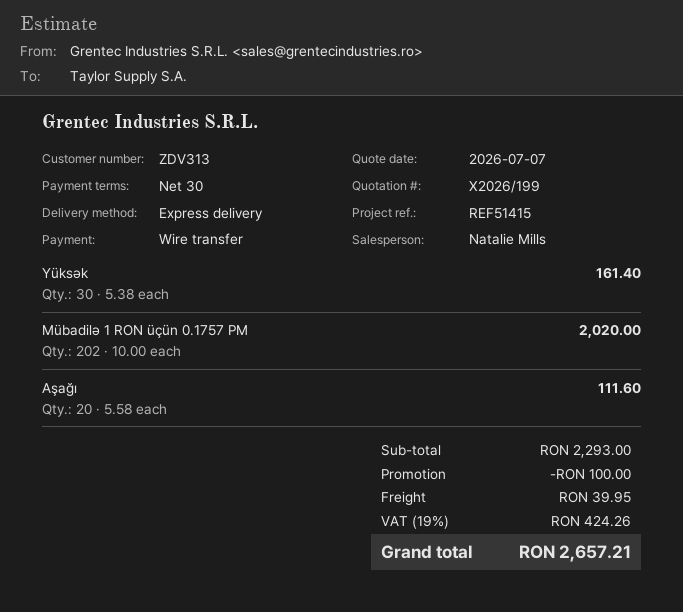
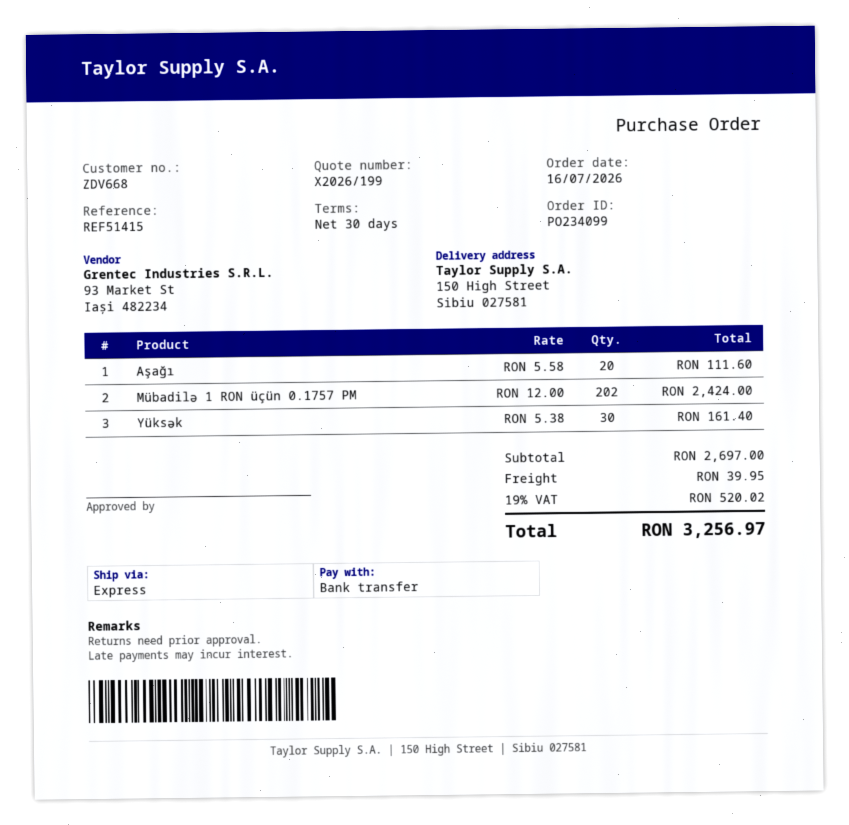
customer number: ZDV313 -> ZDV668
Mübadilə 1 RON üçün 0.1757 PM: 202 x 10.00 = 2020.00 -> 202 x 12.00 = 2424.00
subtotal: 2293.00 -> 2697.00
discount: 100.00 -> none
tax: 19% = 424.26 -> 19% = 520.02
total: 2657.21 -> 3256.97

